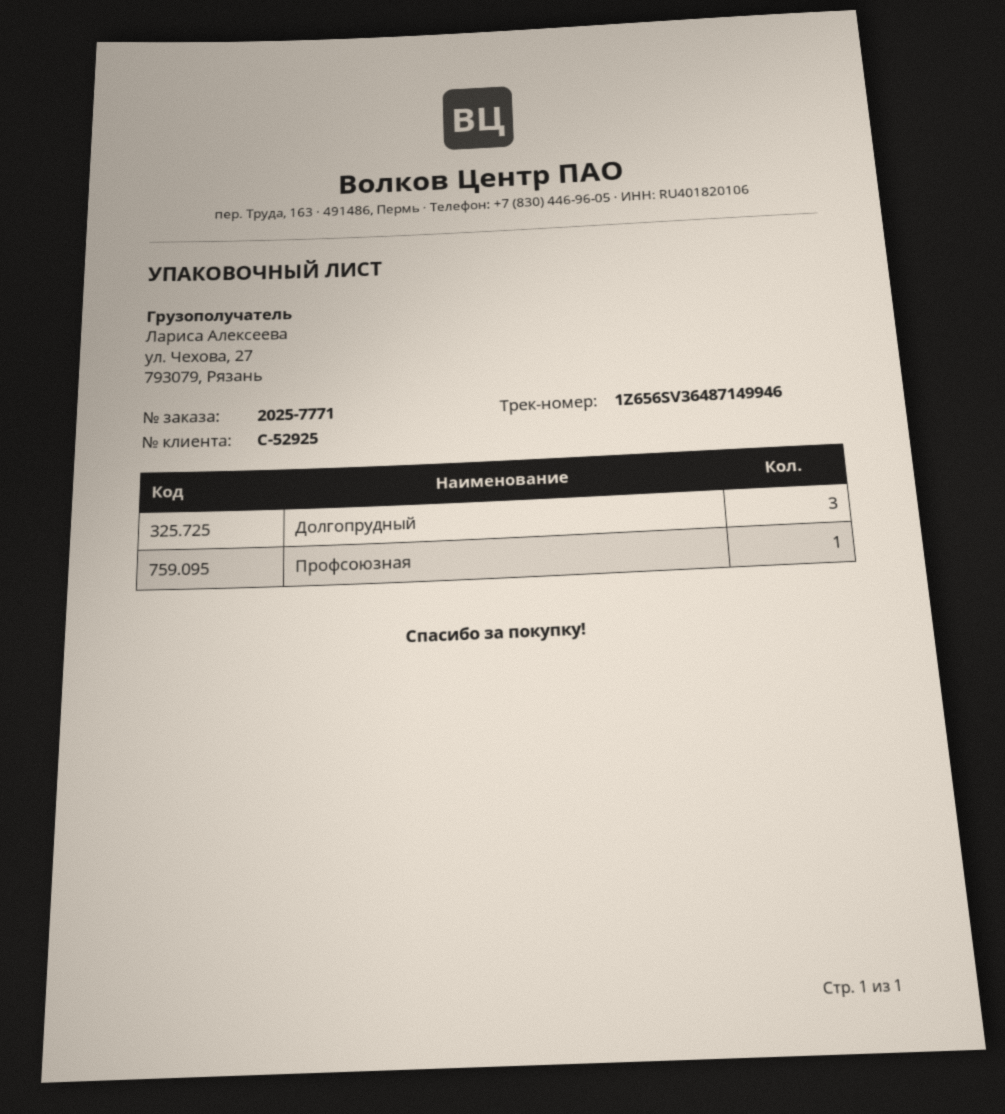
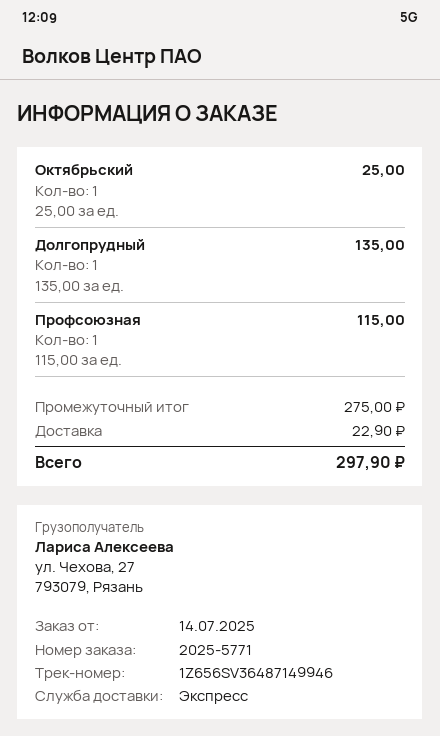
order number: 2025-7771 -> 2025-5771
Долгопрудный: 3 -> 1
Октябрьский: none -> 1

